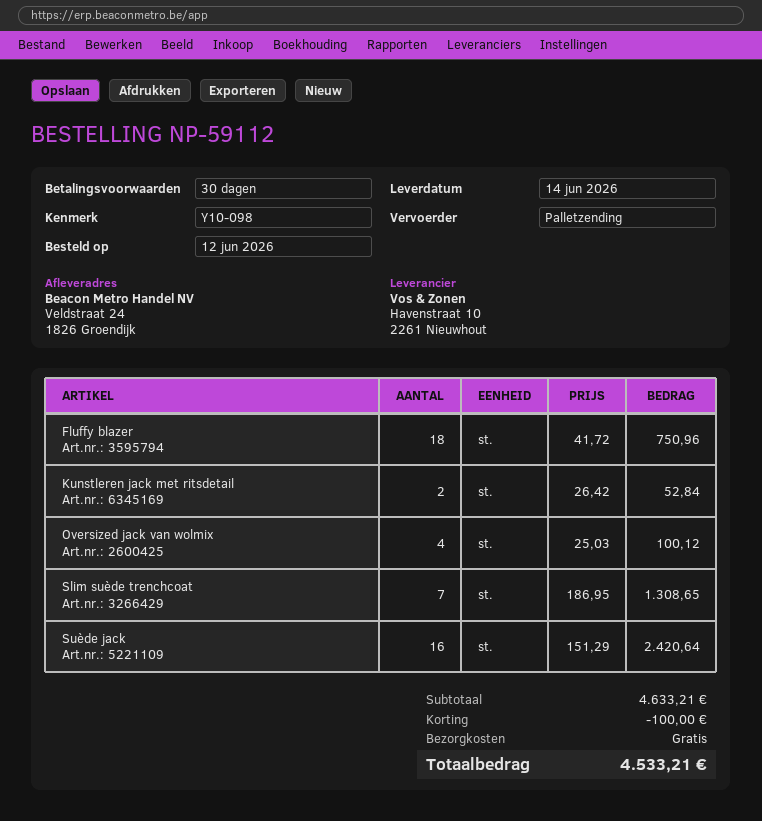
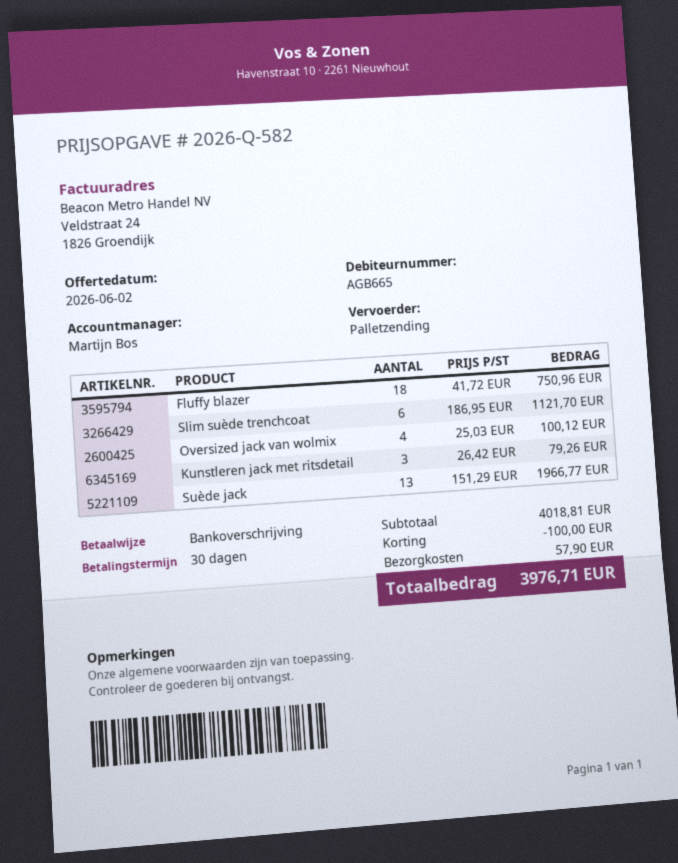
Kunstleren jack met ritsdetail: 2 x 26.42 = 52.84 -> 3 x 26.42 = 79.26
Slim suède trenchcoat: 7 x 186.95 = 1308.65 -> 6 x 186.95 = 1121.70
Suède jack: 16 x 151.29 = 2420.64 -> 13 x 151.29 = 1966.77
subtotal: 4633.21 -> 4018.81
shipping: 0.00 -> 57.90
total: 4533.21 -> 3976.71

